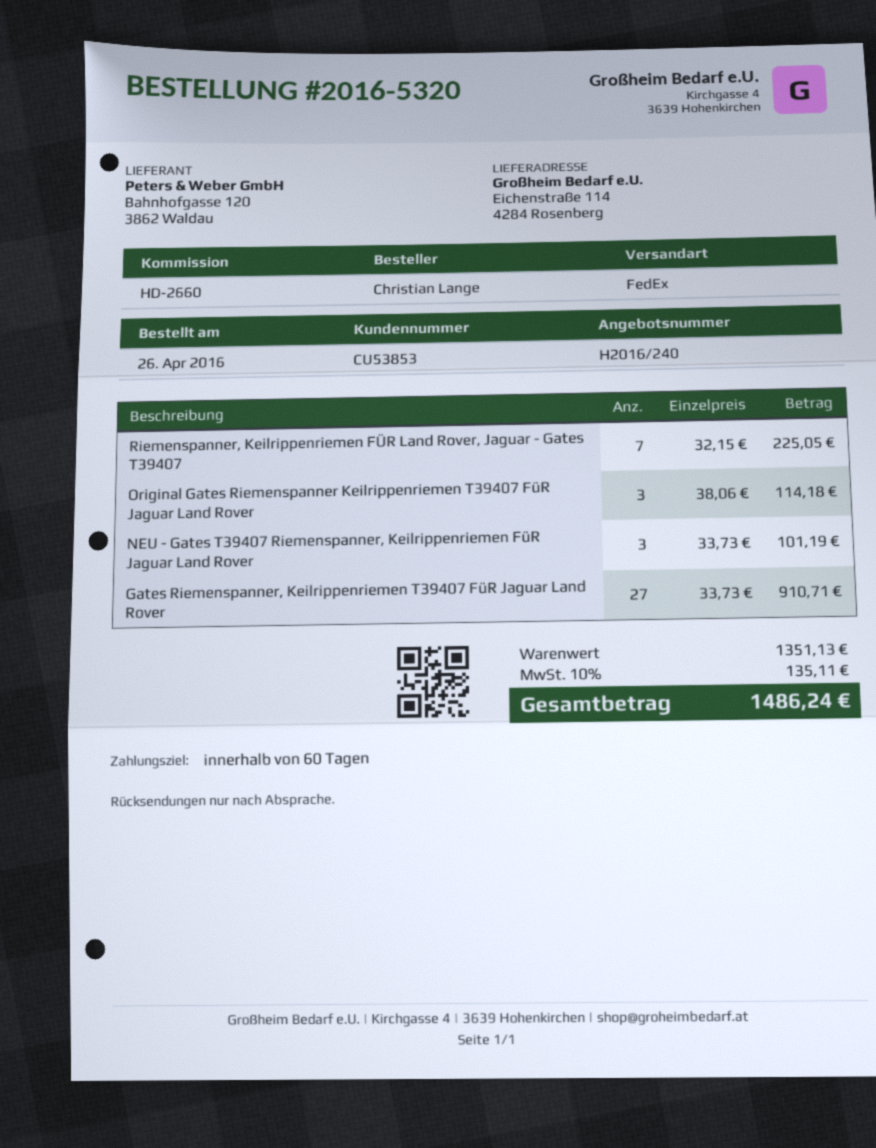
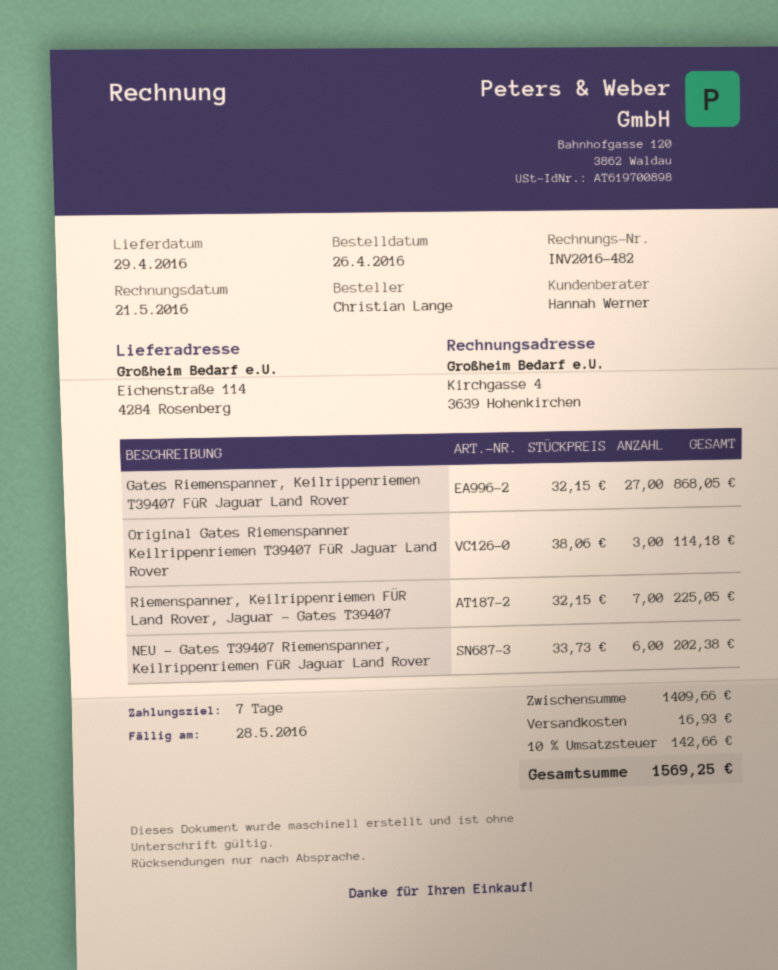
payment terms: 60 days -> 7 days
NEU - Gates T39407 Riemenspanner, Keilrippenriemen FüR Jaguar Land Rover: 3 x 33.73 = 101.19 -> 6 x 33.73 = 202.38
Gates Riemenspanner, Keilrippenriemen T39407 FüR Jaguar Land Rover: 27 x 33.73 = 910.71 -> 27 x 32.15 = 868.05
subtotal: 1351.13 -> 1409.66
shipping: none -> 16.93
tax: 10% = 135.11 -> 10% = 142.66
total: 1486.24 -> 1569.25

